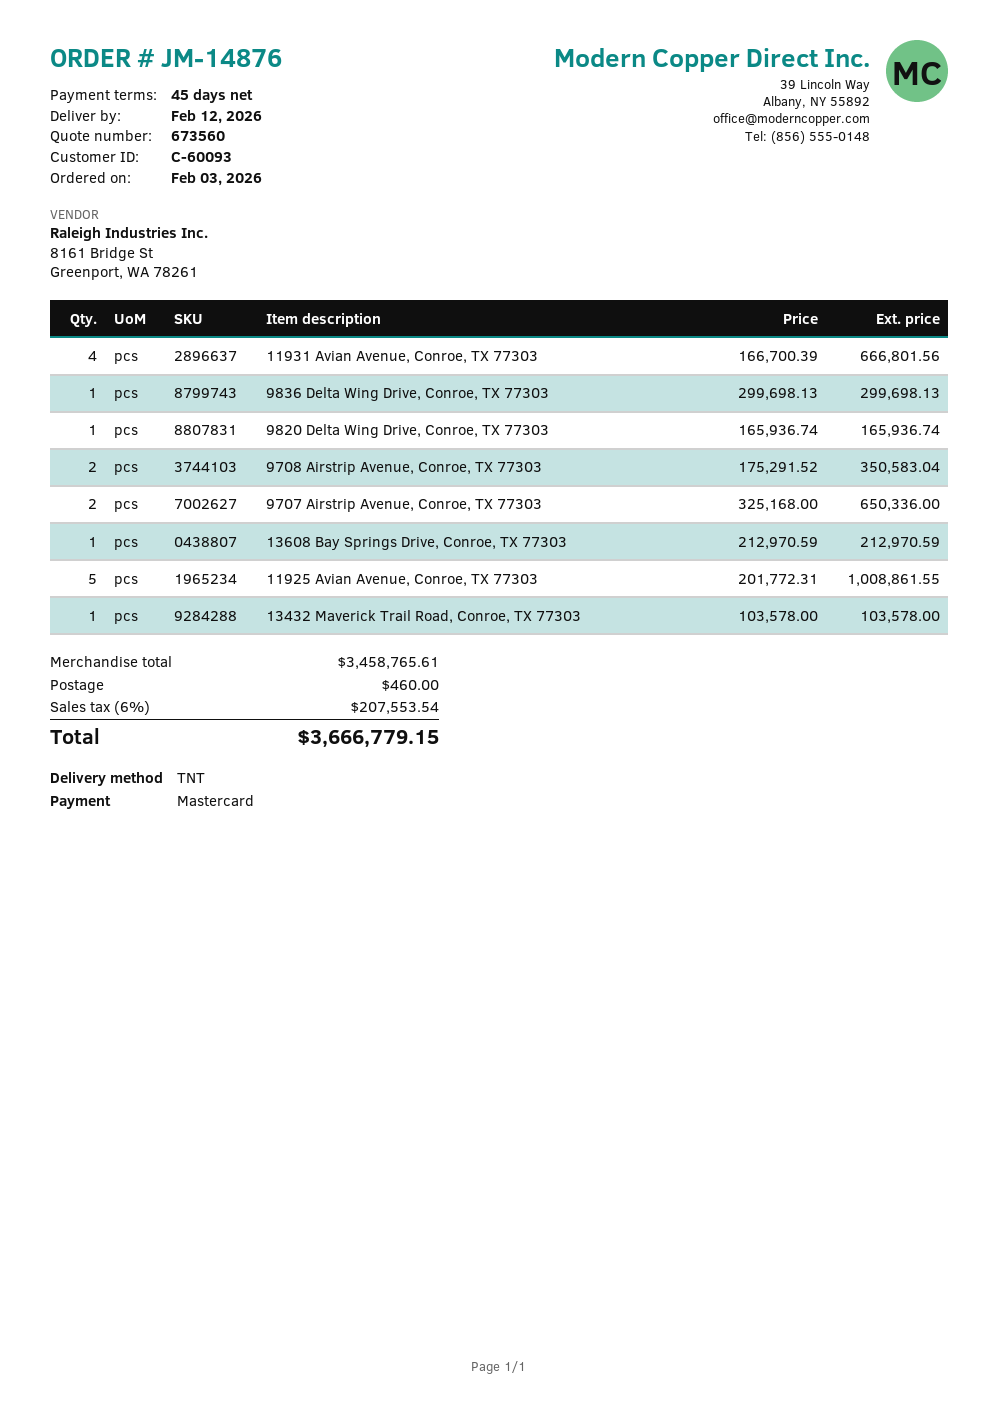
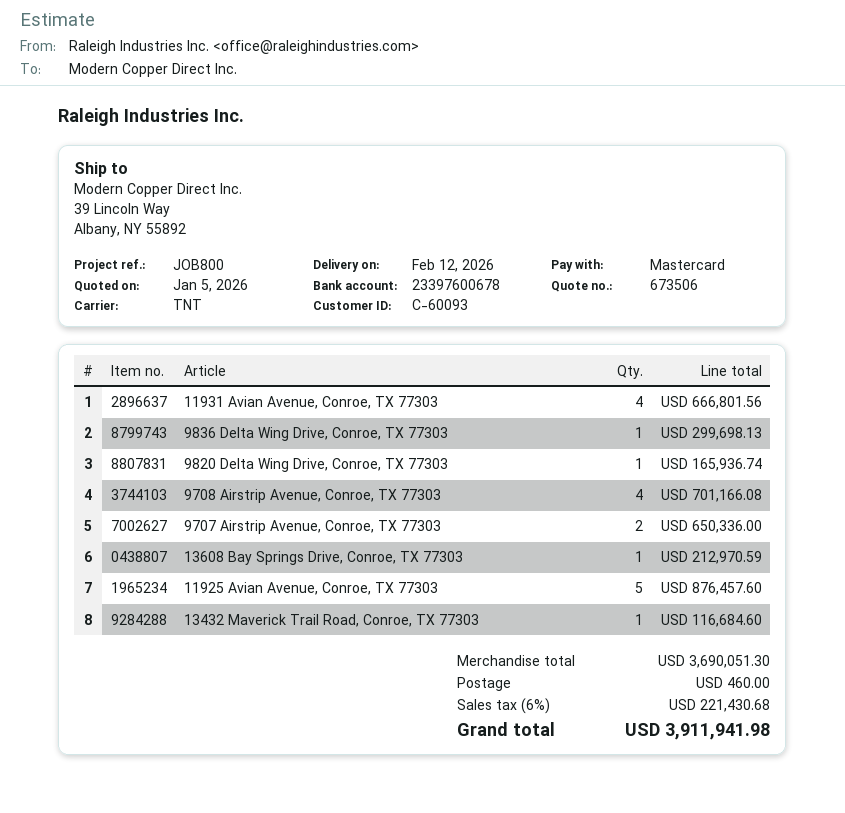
quote number: 673560 -> 673506
9708 Airstrip Avenue, Conroe, TX 77303: 2 for 350583.04 -> 4 for 701166.08
11925 Avian Avenue, Conroe, TX 77303: 5 for 1008861.55 -> 5 for 876457.60
13432 Maverick Trail Road, Conroe, TX 77303: 1 for 103578.00 -> 1 for 116684.60
subtotal: 3458765.61 -> 3690051.30
tax: 6% = 207553.54 -> 6% = 221430.68
total: 3666779.15 -> 3911941.98

